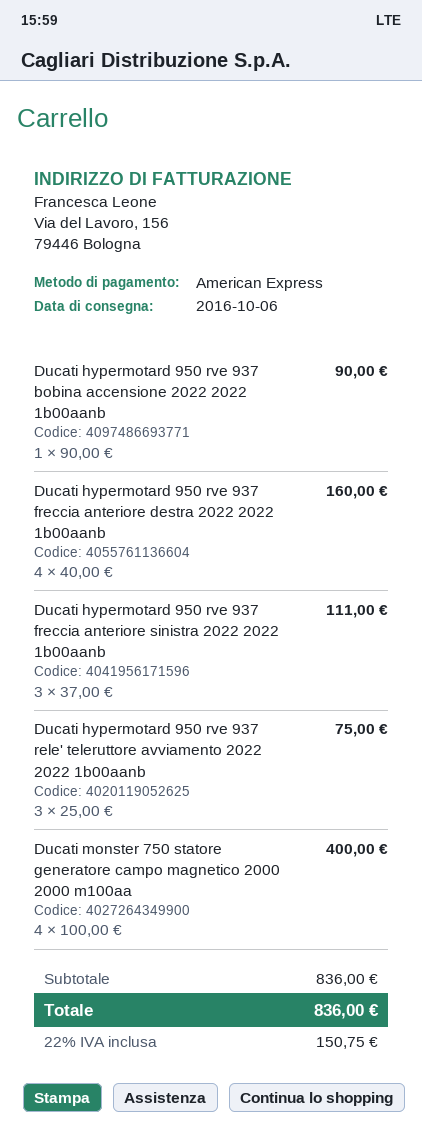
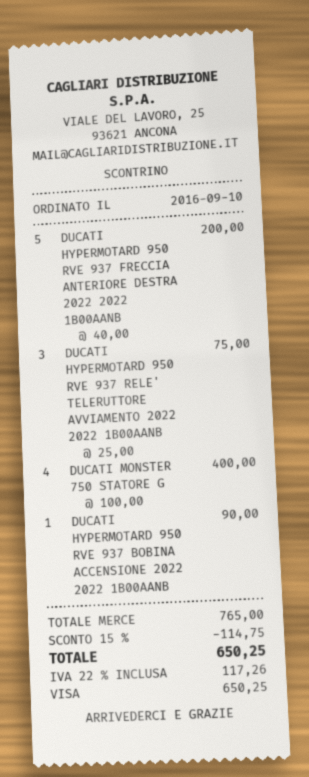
payment method: American Express -> Visa
Ducati hypermotard 950 rve 937 freccia anteriore destra 2022 2022 1b00aanb: 4 x 40.00 = 160.00 -> 5 x 40.00 = 200.00
Ducati hypermotard 950 rve 937 freccia anteriore sinistra 2022 2022 1b00aanb: 3 x 37.00 = 111.00 -> none
subtotal: 836.00 -> 765.00
discount: none -> 15% = 114.75
tax: 22% = 150.75 -> 22% = 117.26
total: 836.00 -> 650.25

